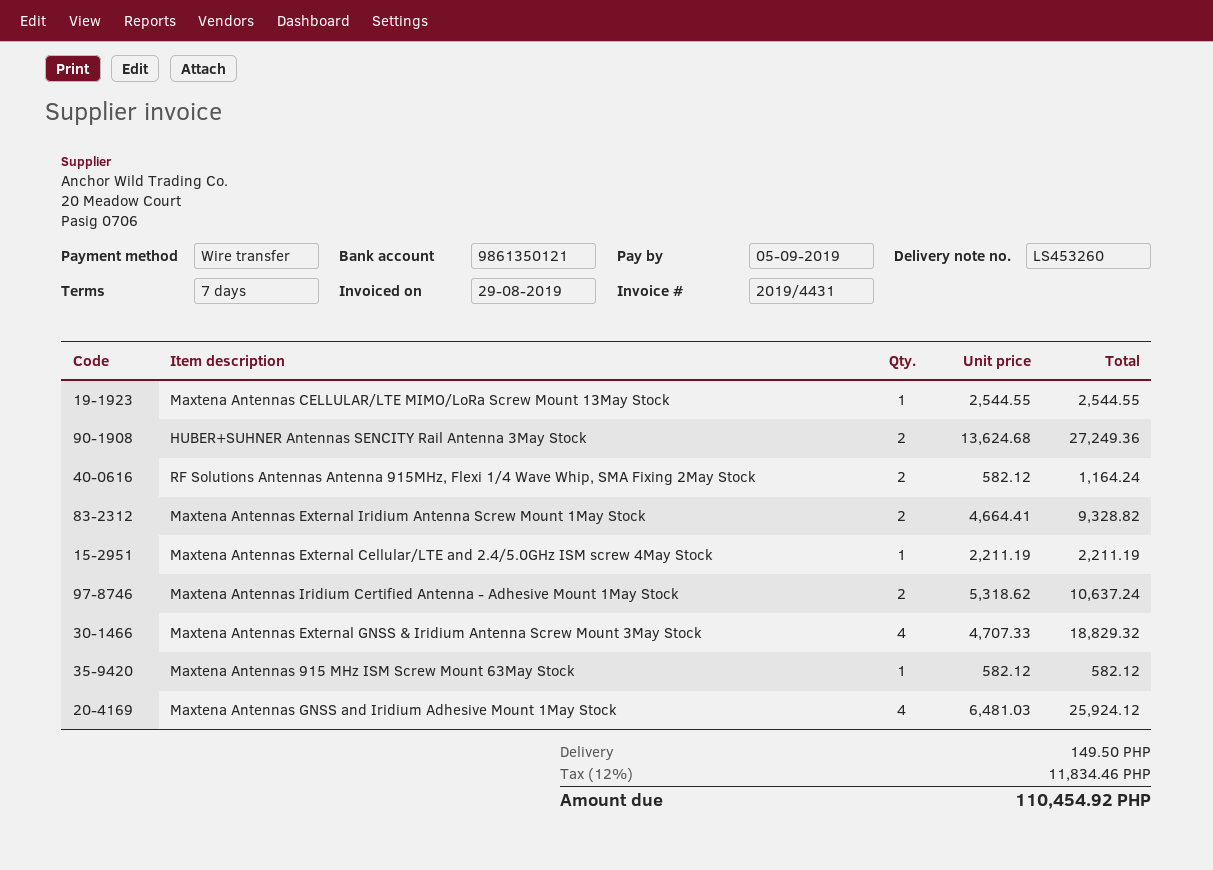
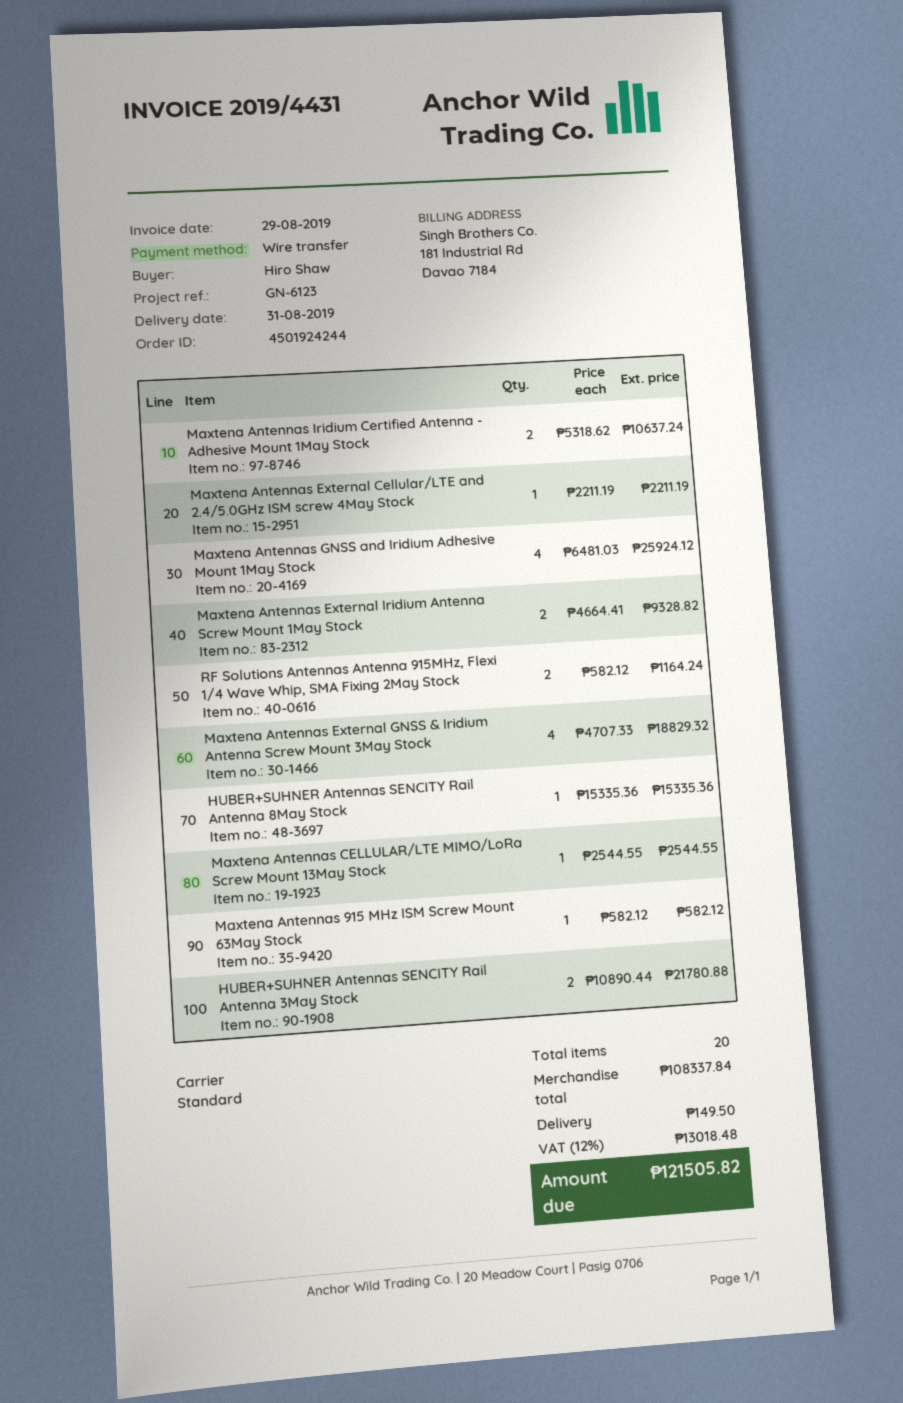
HUBER+SUHNER Antennas SENCITY Rail Antenna 3May Stock: 2 x 13624.68 = 27249.36 -> 2 x 10890.44 = 21780.88
HUBER+SUHNER Antennas SENCITY Rail Antenna 8May Stock: none -> 1 x 15335.36 = 15335.36
tax: 12% = 11834.46 -> 12% = 13018.48
total: 110454.92 -> 121505.82

